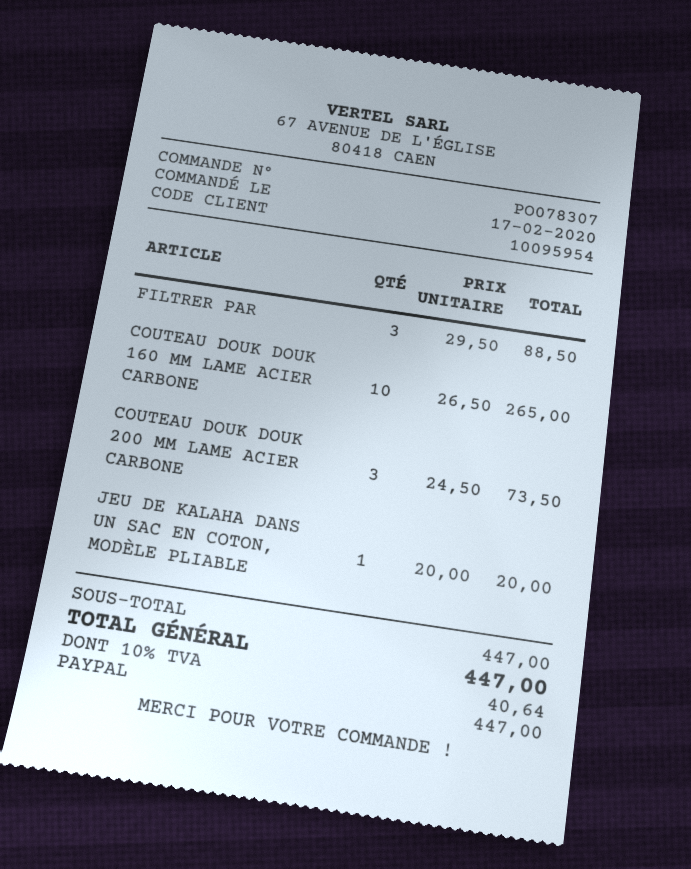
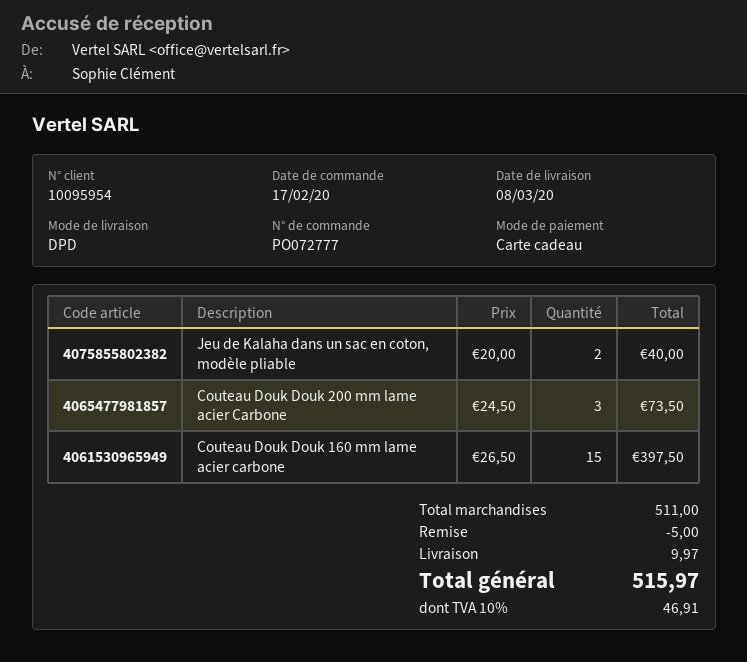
order number: PO078307 -> PO072777
payment method: PayPal -> gift card
FILTRER PAR: 3 x 29.50 = 88.50 -> none
COUTEAU DOUK DOUK 160 MM LAME ACIER CARBONE: 10 x 26.50 = 265.00 -> 15 x 26.50 = 397.50
JEU DE KALAHA DANS UN SAC EN COTON, MODÈLE PLIABLE: 1 x 20.00 = 20.00 -> 2 x 20.00 = 40.00
subtotal: 447.00 -> 511.00
discount: none -> 5.00
shipping: none -> 9.97
tax: 10% = 40.64 -> 10% = 46.91
total: 447.00 -> 515.97

